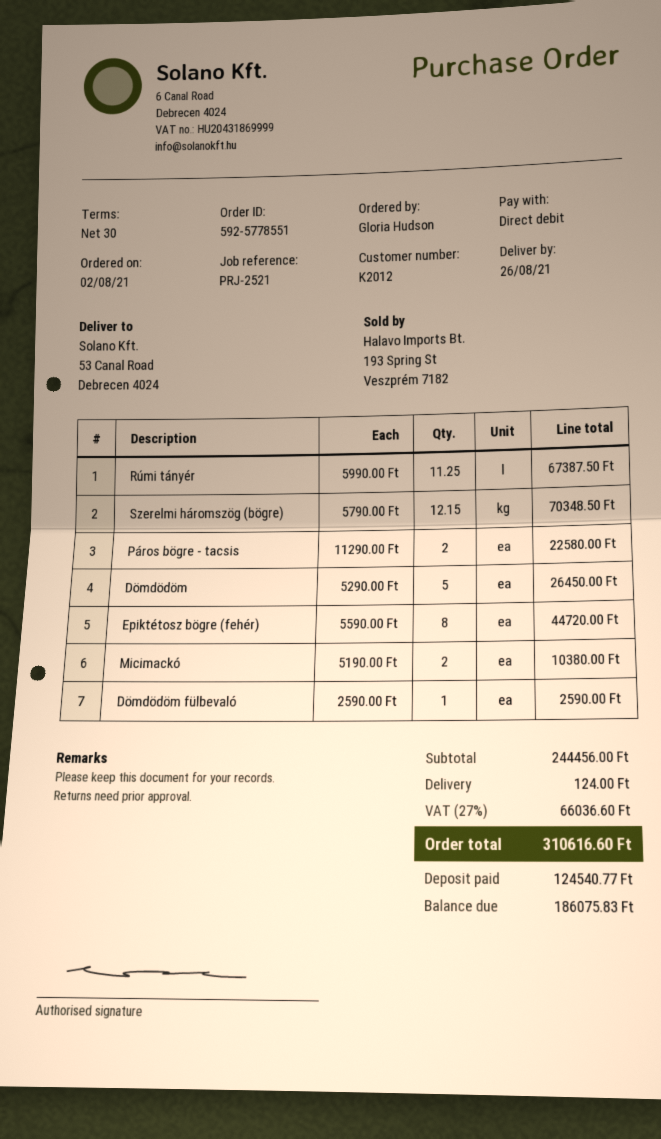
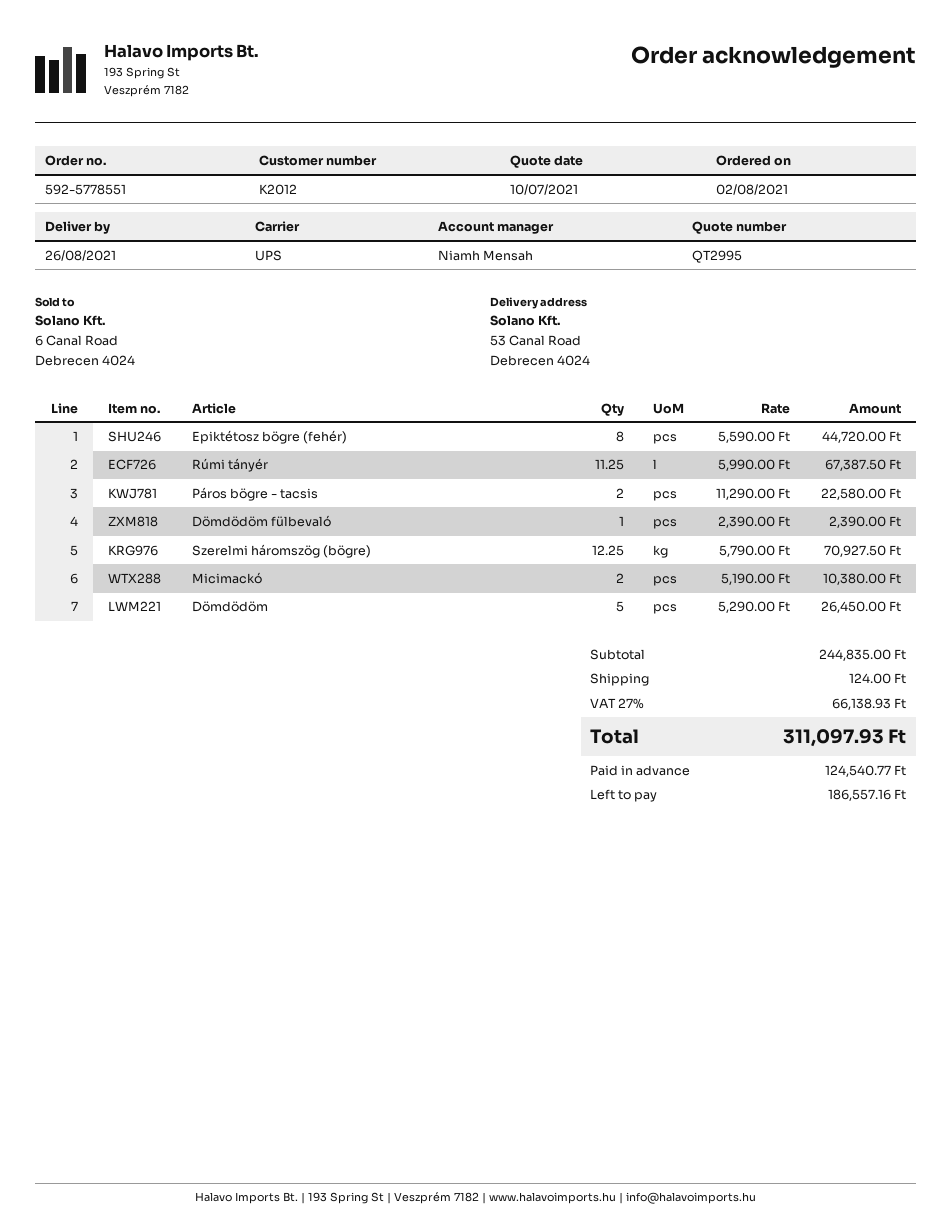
Szerelmi háromszög (bögre): 12.15 x 5790.00 = 70348.50 -> 12.25 x 5790.00 = 70927.50
Dömdödöm fülbevaló: 1 x 2590.00 = 2590.00 -> 1 x 2390.00 = 2390.00
subtotal: 244456.00 -> 244835.00
tax: 27% = 66036.60 -> 27% = 66138.93
total: 310616.60 -> 311097.93
balance: 186075.83 -> 186557.16

